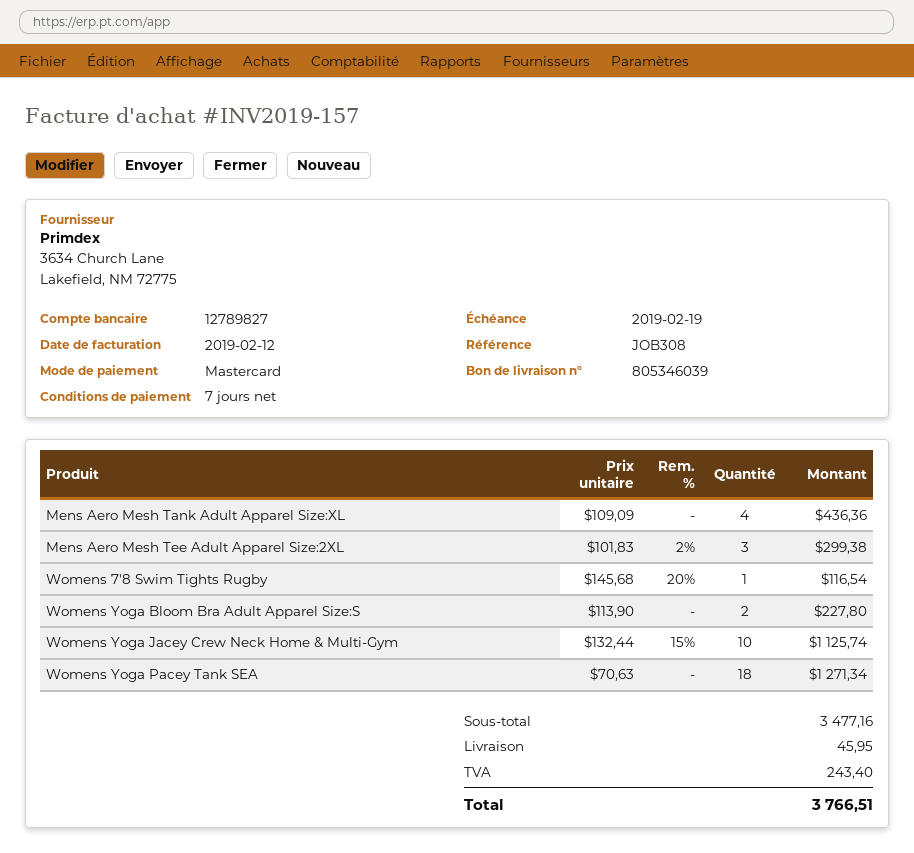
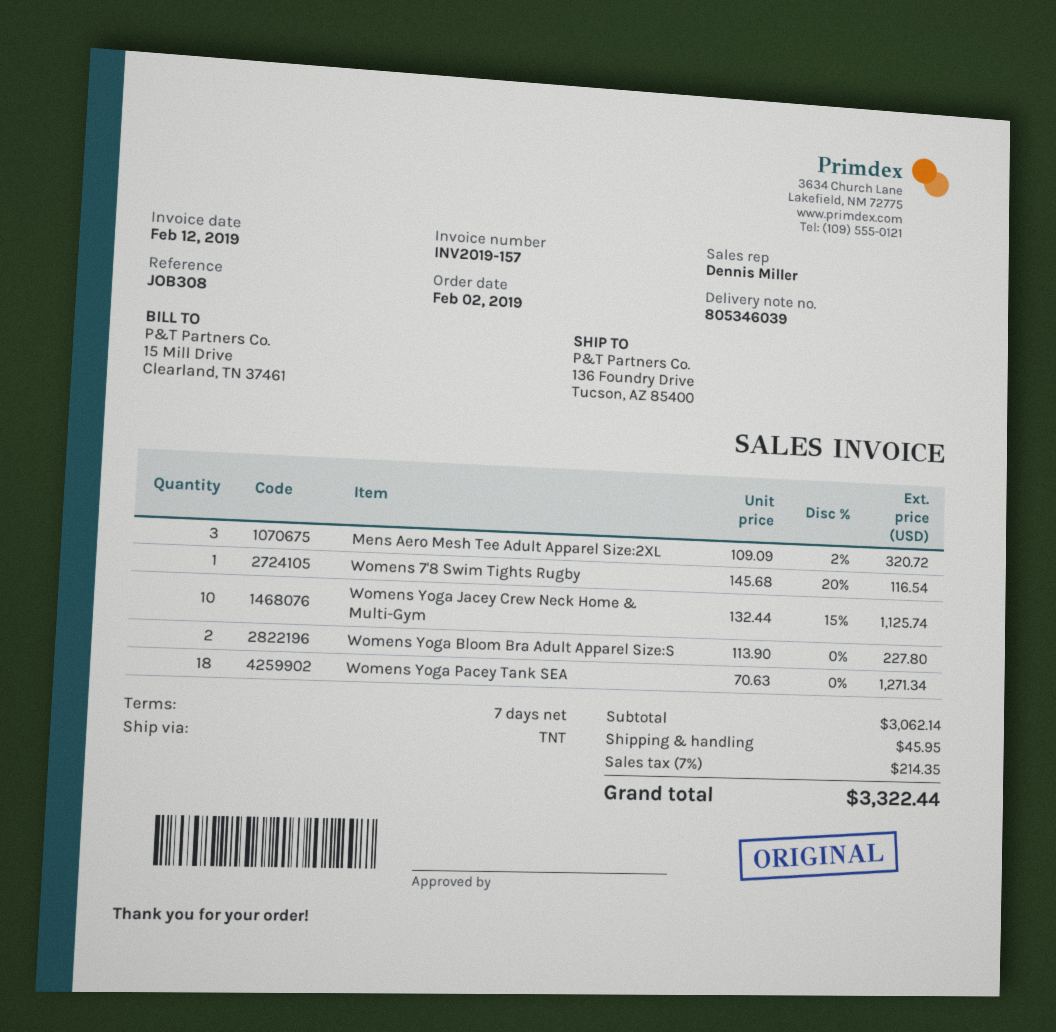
Mens Aero Mesh Tank Adult Apparel Size:XL: 4 x 109.09 = 436.36 -> none
Mens Aero Mesh Tee Adult Apparel Size:2XL: 3 x 101.83 - 2% = 299.38 -> 3 x 109.09 - 2% = 320.72
subtotal: 3477.16 -> 3062.14
tax: 243.40 -> 214.35
total: 3766.51 -> 3322.44

